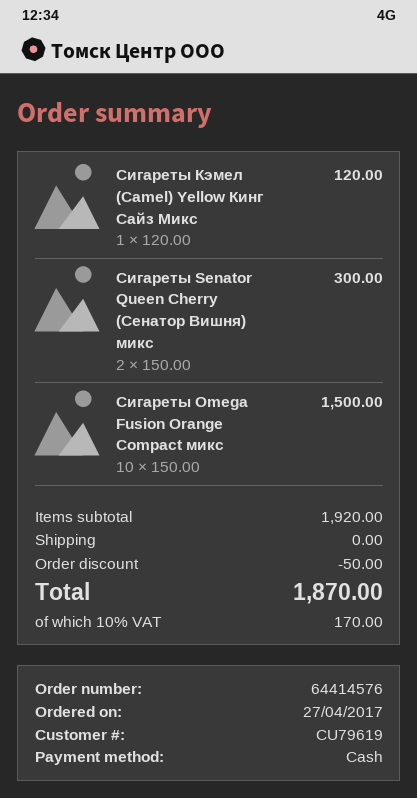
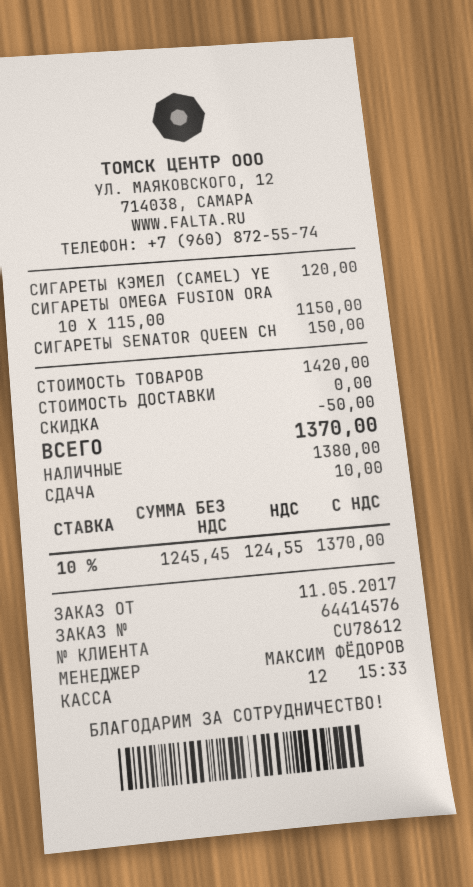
order date: 2017-04-27 -> 2017-05-11
customer number: CU79619 -> CU78612
Сигареты Senator Queen Cherry (Сенатор Вишня) микс: 2 x 150.00 = 300.00 -> 1 x 150.00 = 150.00
Сигареты Omega Fusion Orange Compact микс: 10 x 150.00 = 1500.00 -> 10 x 115.00 = 1150.00
subtotal: 1920.00 -> 1420.00
tax: 10% = 170.00 -> 10% = 124.55
total: 1870.00 -> 1370.00

